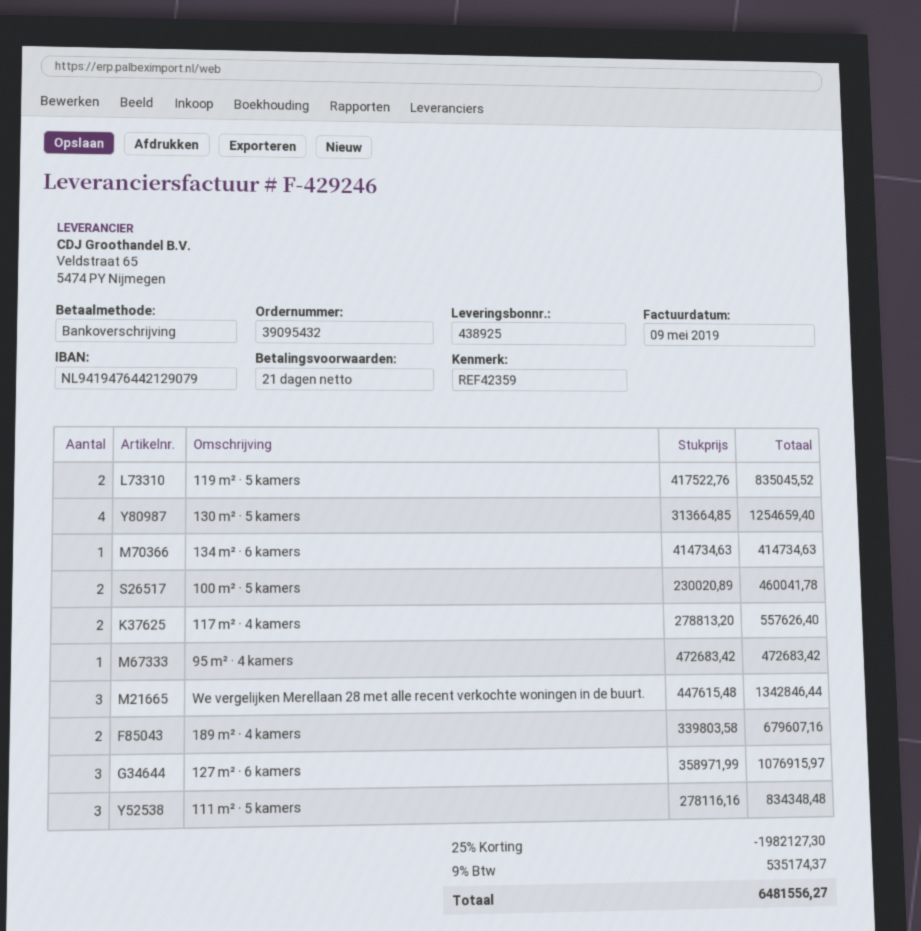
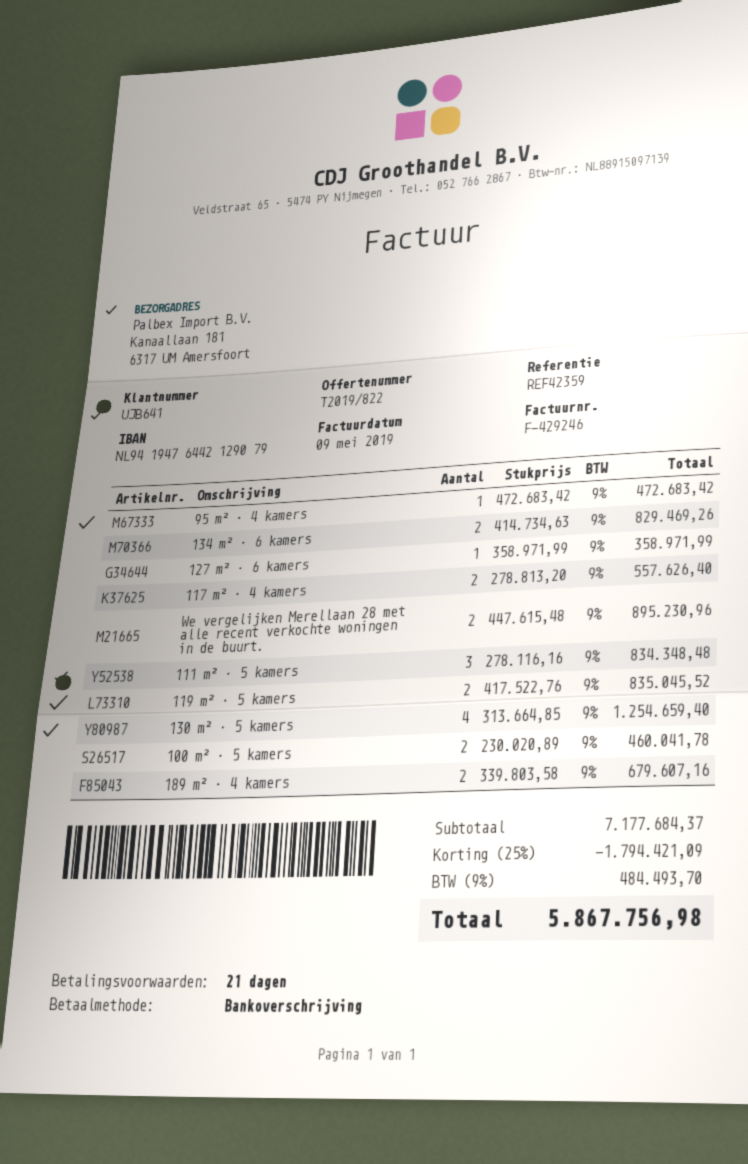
134 m² · 6 kamers: 1 x 414734.63 = 414734.63 -> 2 x 414734.63 = 829469.26
We vergelijken Merellaan 28 met alle recent verkochte woningen in de buurt.: 3 x 447615.48 = 1342846.44 -> 2 x 447615.48 = 895230.96
127 m² · 6 kamers: 3 x 358971.99 = 1076915.97 -> 1 x 358971.99 = 358971.99
discount: 25% = 1982127.30 -> 25% = 1794421.09
tax: 9% = 535174.37 -> 9% = 484493.70
total: 6481556.27 -> 5867756.98

